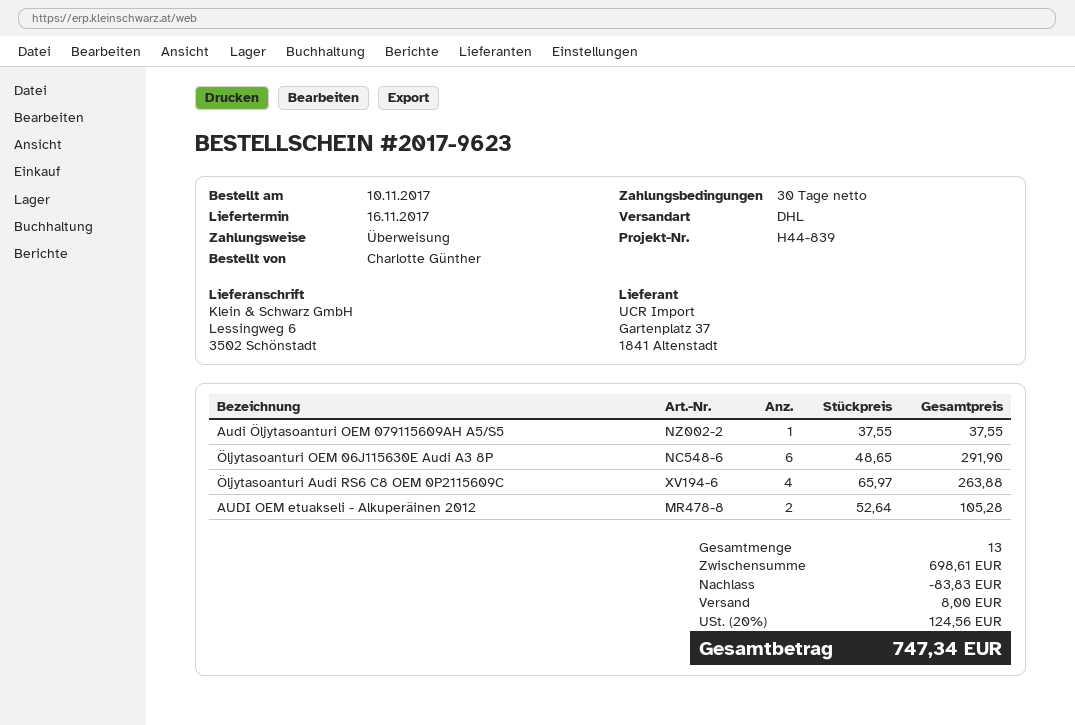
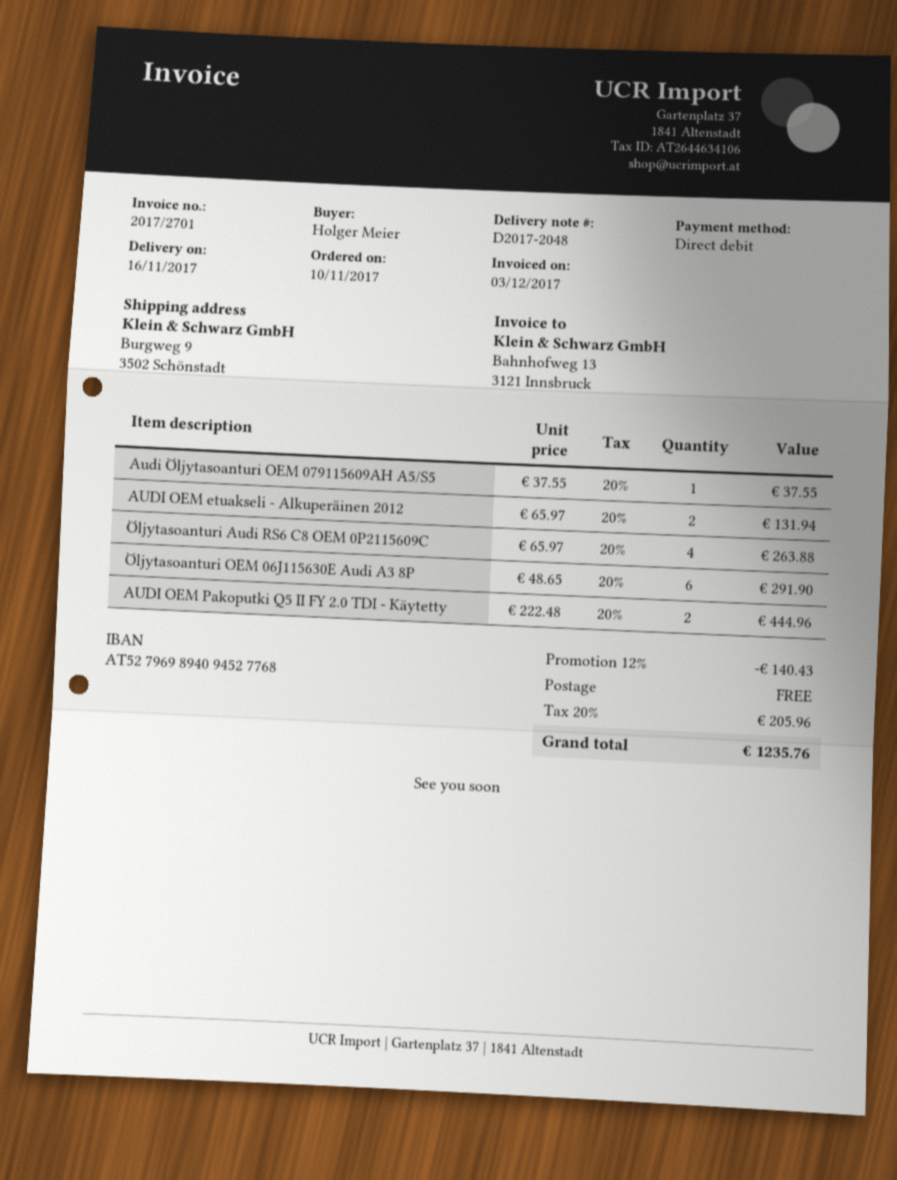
ordered by: Charlotte Günther -> Holger Meier
payment method: bank transfer -> direct debit
ship to: Lessingweg 6, 3502 Schönstadt -> Burgweg 9, 3502 Schönstadt
AUDI OEM etuakseli - Alkuperäinen 2012: 2 x 52.64 = 105.28 -> 2 x 65.97 = 131.94
AUDI OEM Pakoputki Q5 II FY 2.0 TDI - Käytetty: none -> 2 x 222.48 = 444.96
discount: 83.83 -> 140.43
shipping: 8.00 -> 0.00
tax: 20% = 124.56 -> 20% = 205.96
total: 747.34 -> 1235.76

